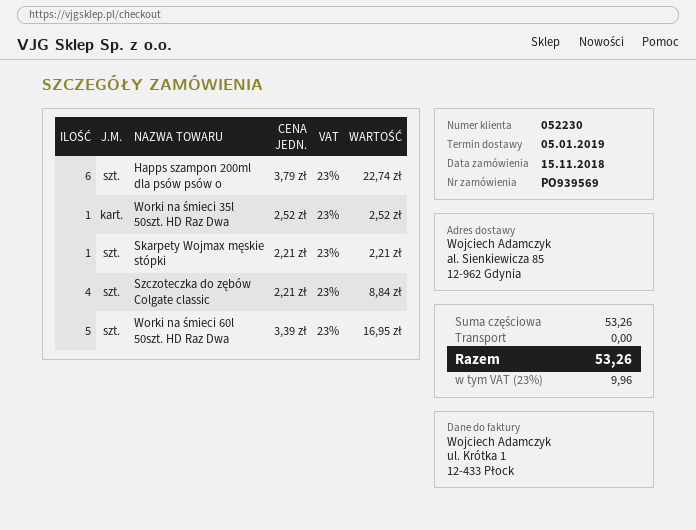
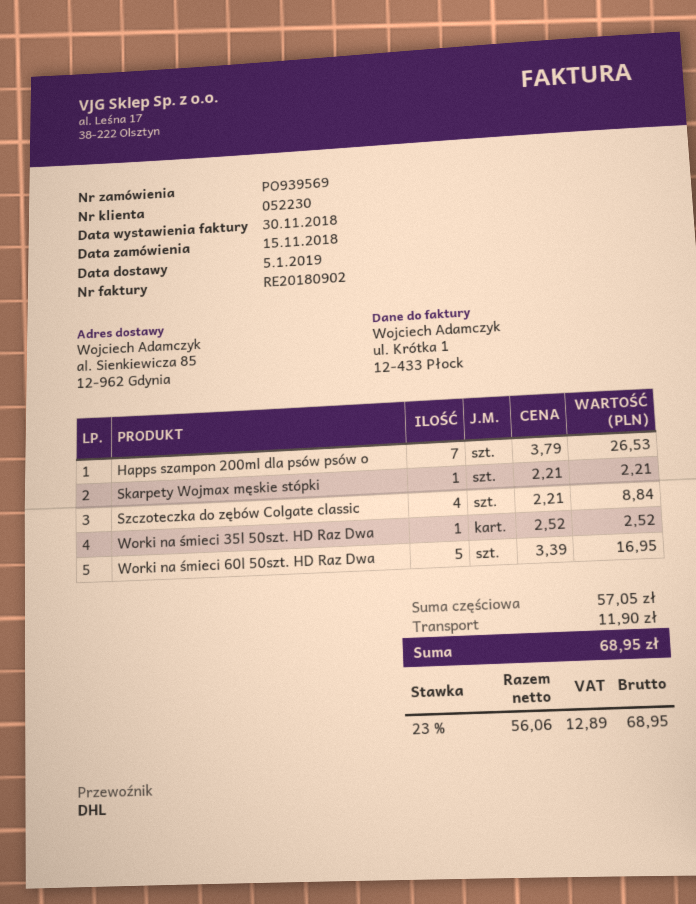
Happs szampon 200ml dla psów psów o: 6 x 3.79 = 22.74 -> 7 x 3.79 = 26.53
subtotal: 53.26 -> 57.05
shipping: 0.00 -> 11.90
tax: 23% = 9.96 -> 23% = 12.89
total: 53.26 -> 68.95

